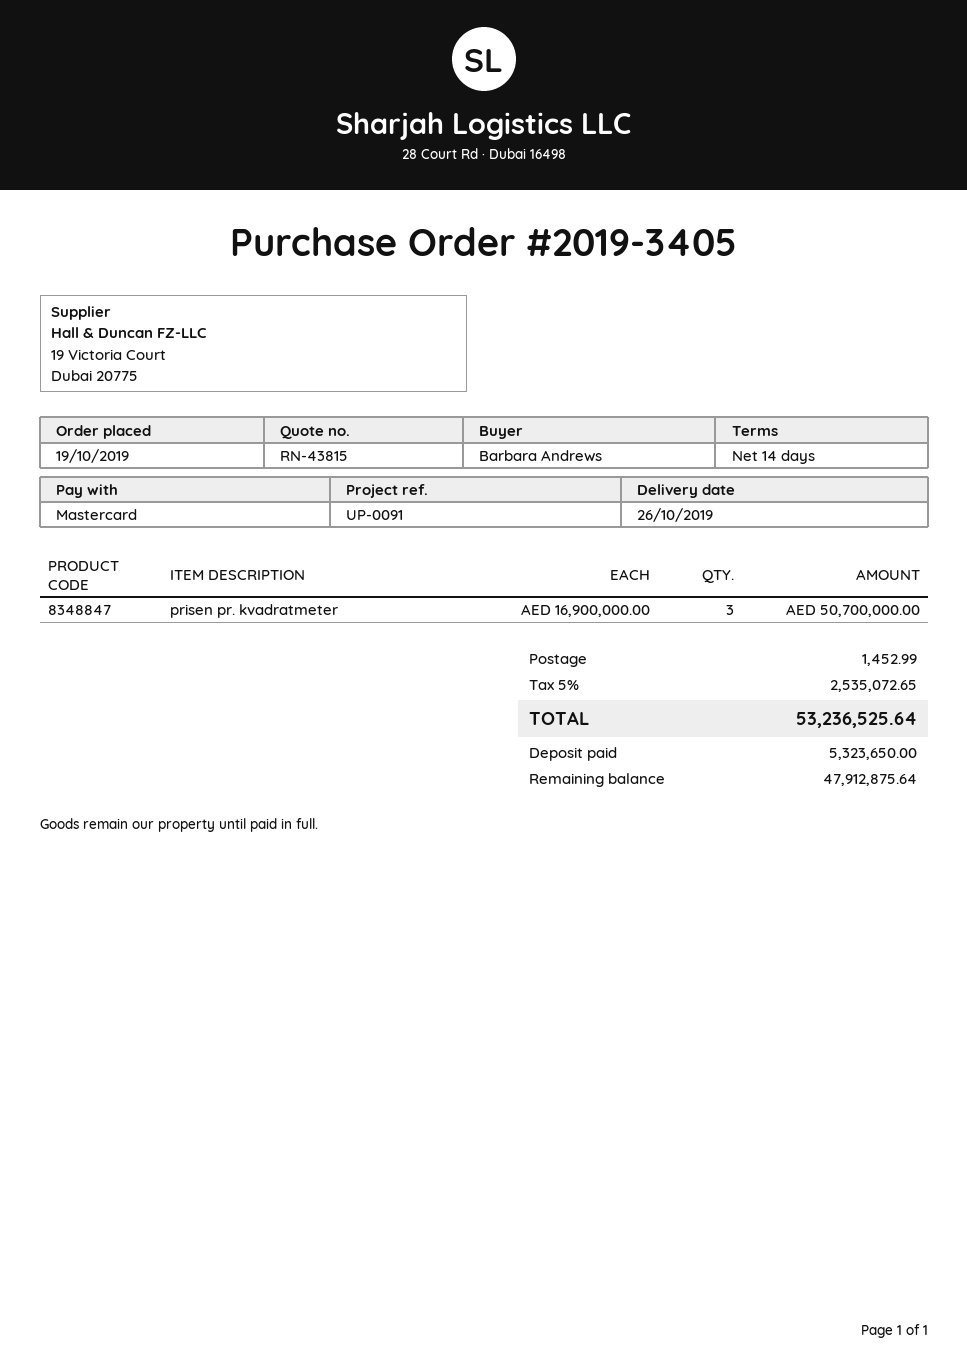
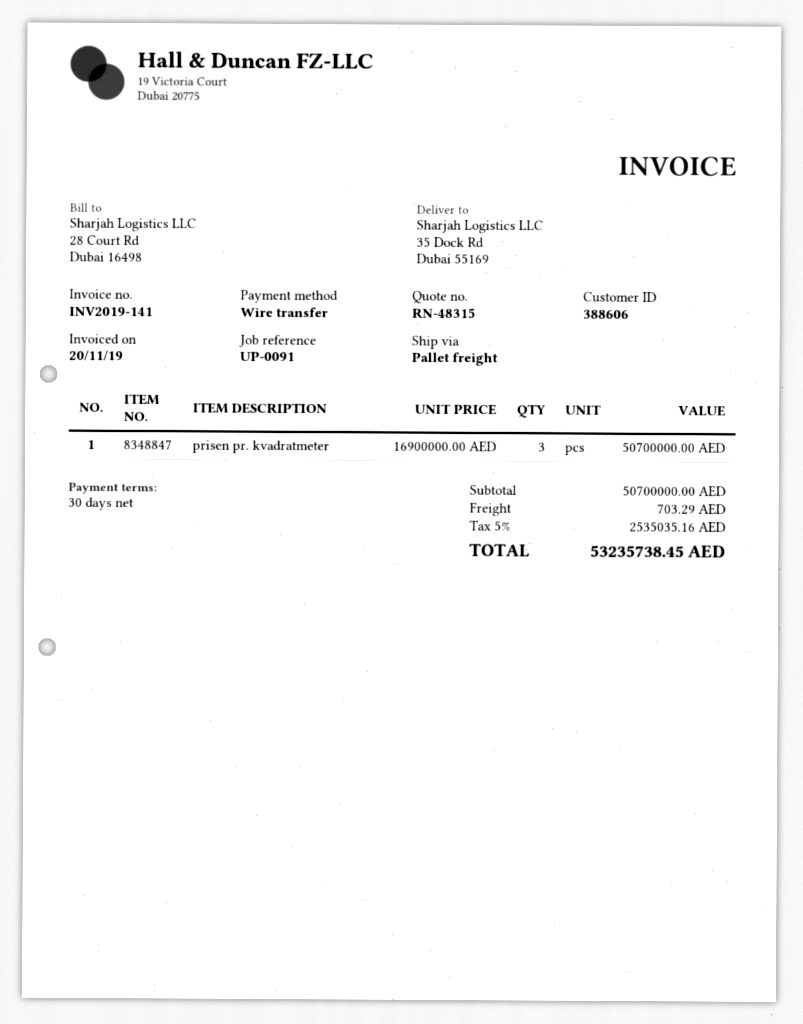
quote number: RN-43815 -> RN-48315
payment terms: 14 days -> 30 days
payment method: Mastercard -> bank transfer
shipping: 1452.99 -> 703.29
tax: 5% = 2535072.65 -> 5% = 2535035.16
total: 53236525.64 -> 53235738.45

